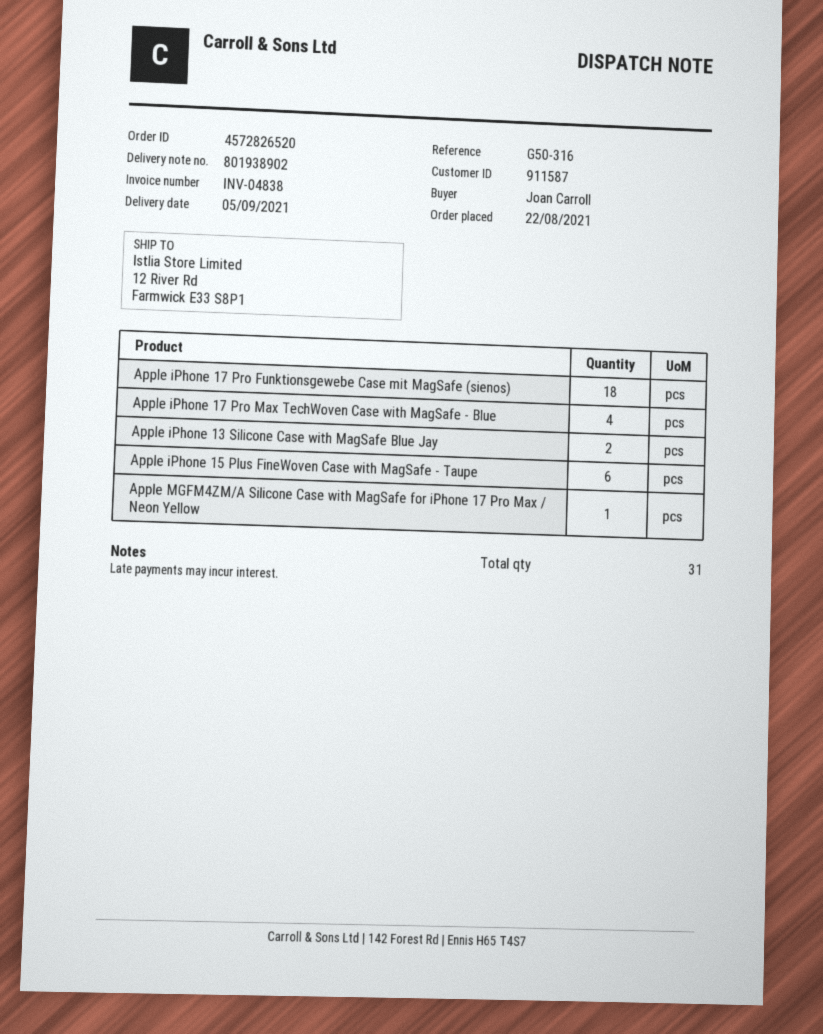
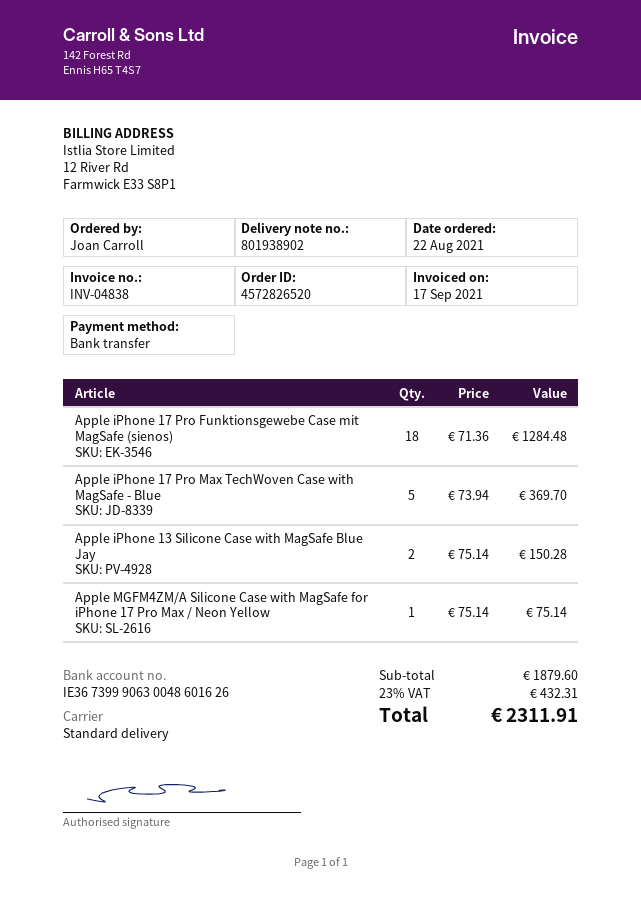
Apple iPhone 17 Pro Max TechWoven Case with MagSafe - Blue: 4 -> 5
Apple iPhone 15 Plus FineWoven Case with MagSafe - Taupe: 6 -> none

